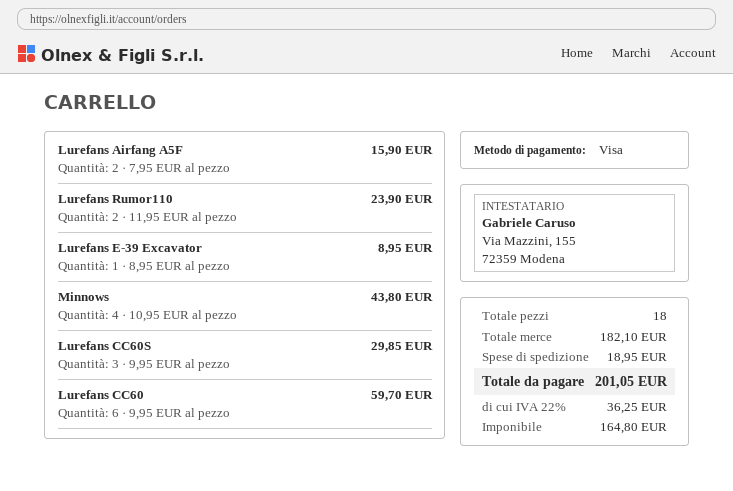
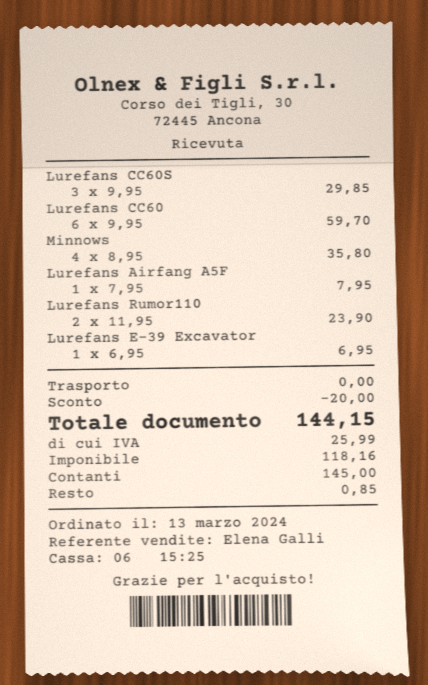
payment method: Visa -> cash
Lurefans Airfang A5F: 2 x 7.95 = 15.90 -> 1 x 7.95 = 7.95
Lurefans E-39 Excavator: 1 x 8.95 = 8.95 -> 1 x 6.95 = 6.95
Minnows: 4 x 10.95 = 43.80 -> 4 x 8.95 = 35.80
discount: none -> 20.00
shipping: 18.95 -> 0.00
net: 164.80 -> 118.16
tax: 36.25 -> 25.99
total: 201.05 -> 144.15

